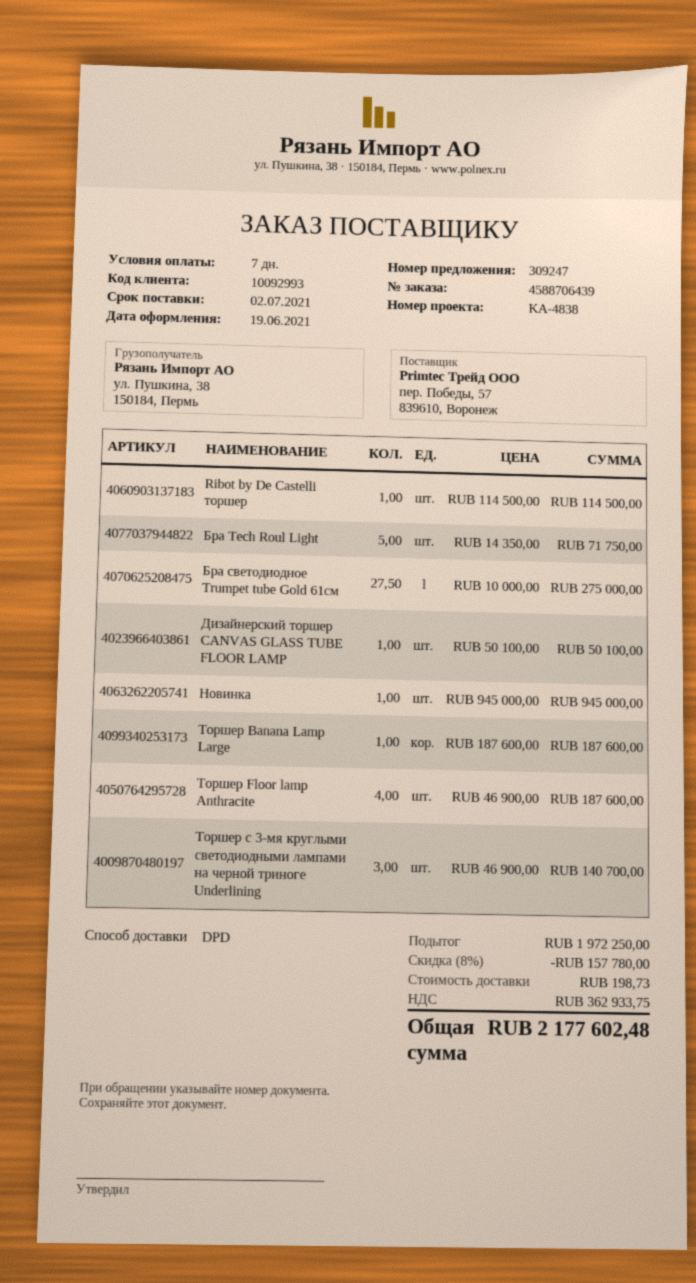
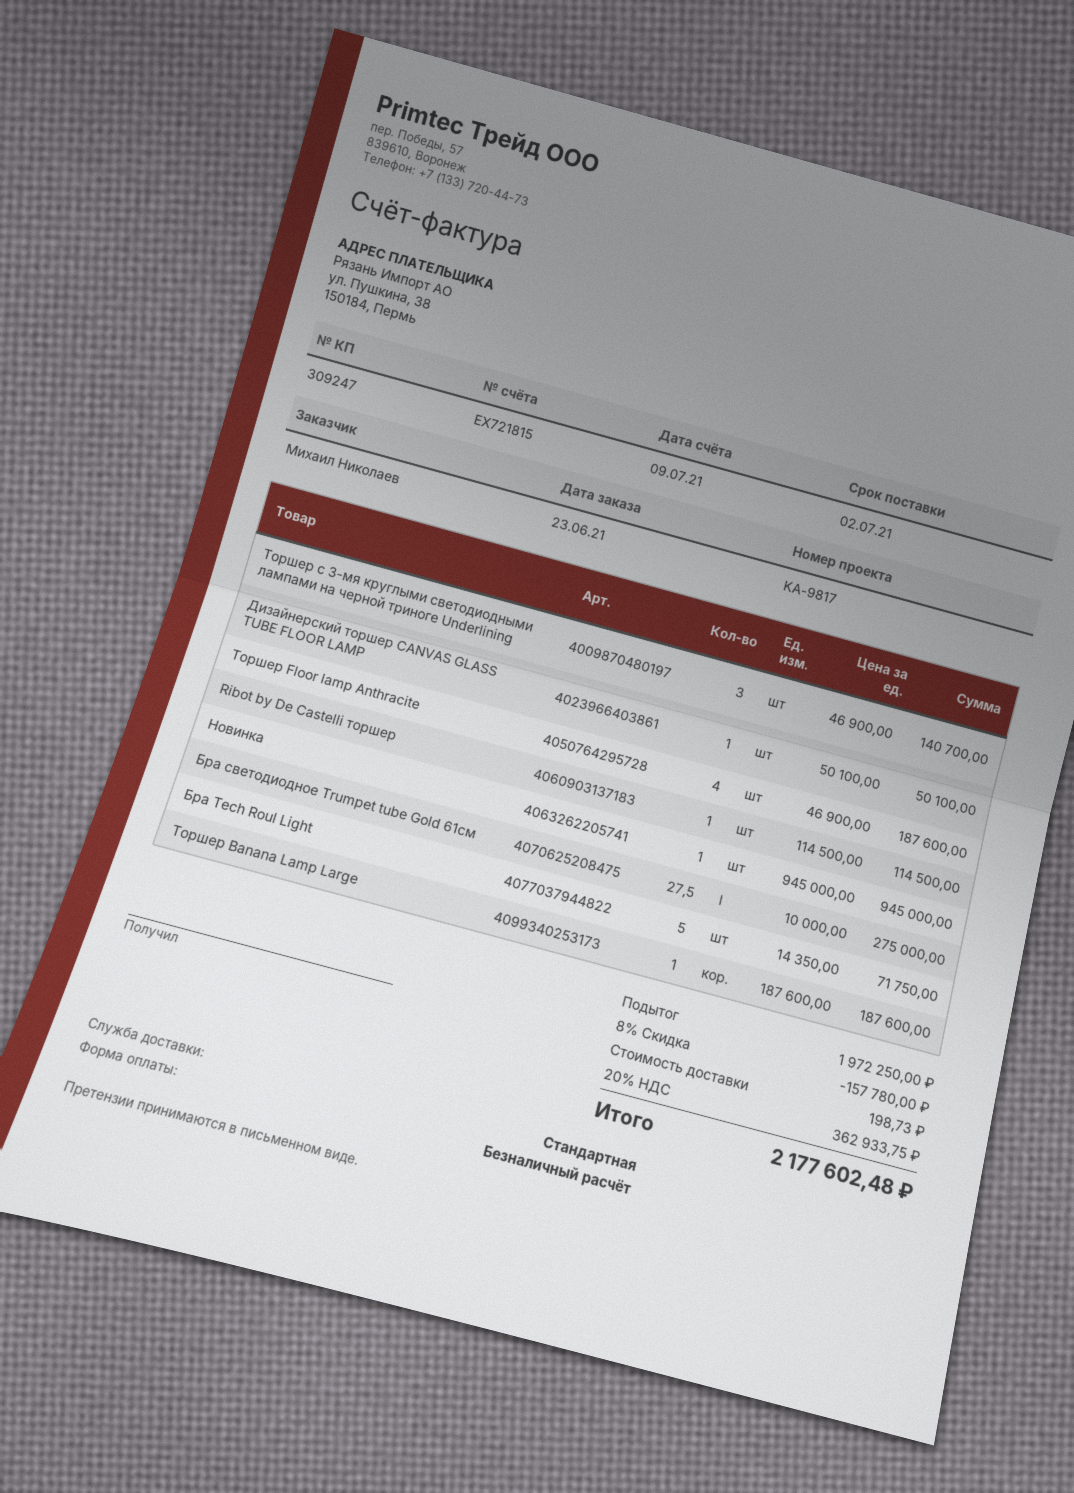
order date: 2021-06-19 -> 2021-06-23
reference: KA-4838 -> KA-9817
shipping method: DPD -> standard

